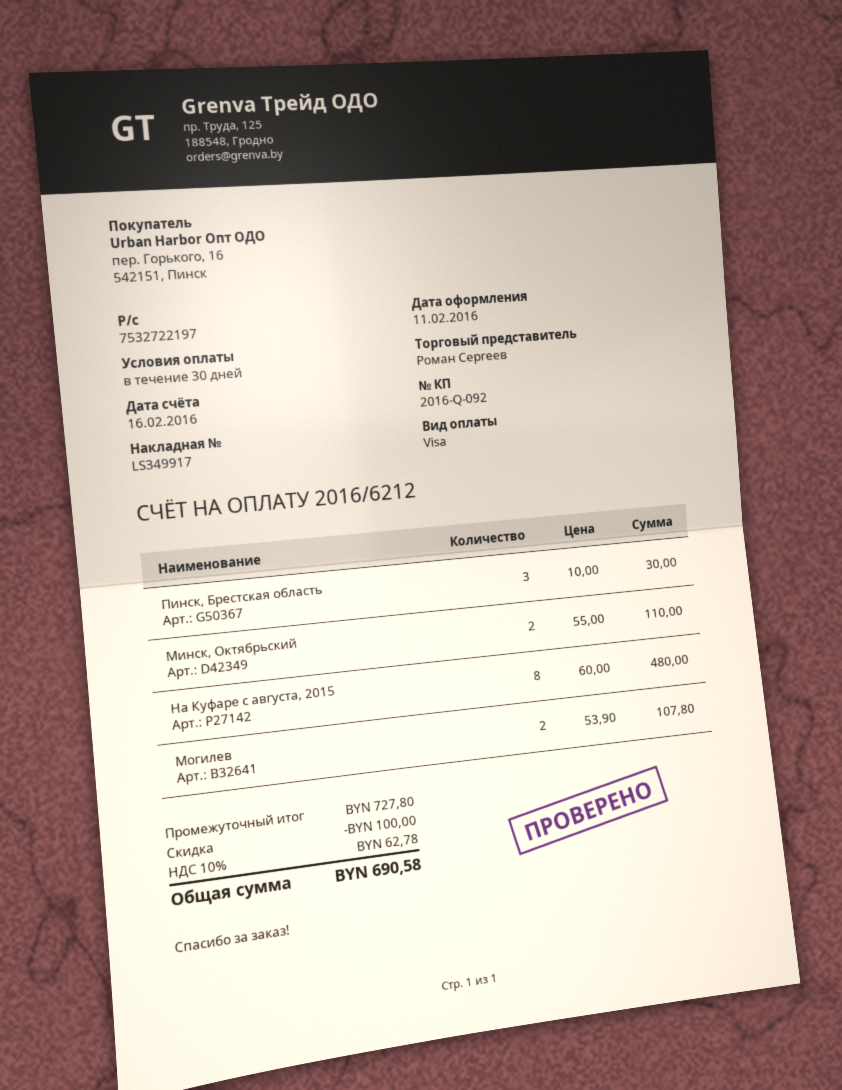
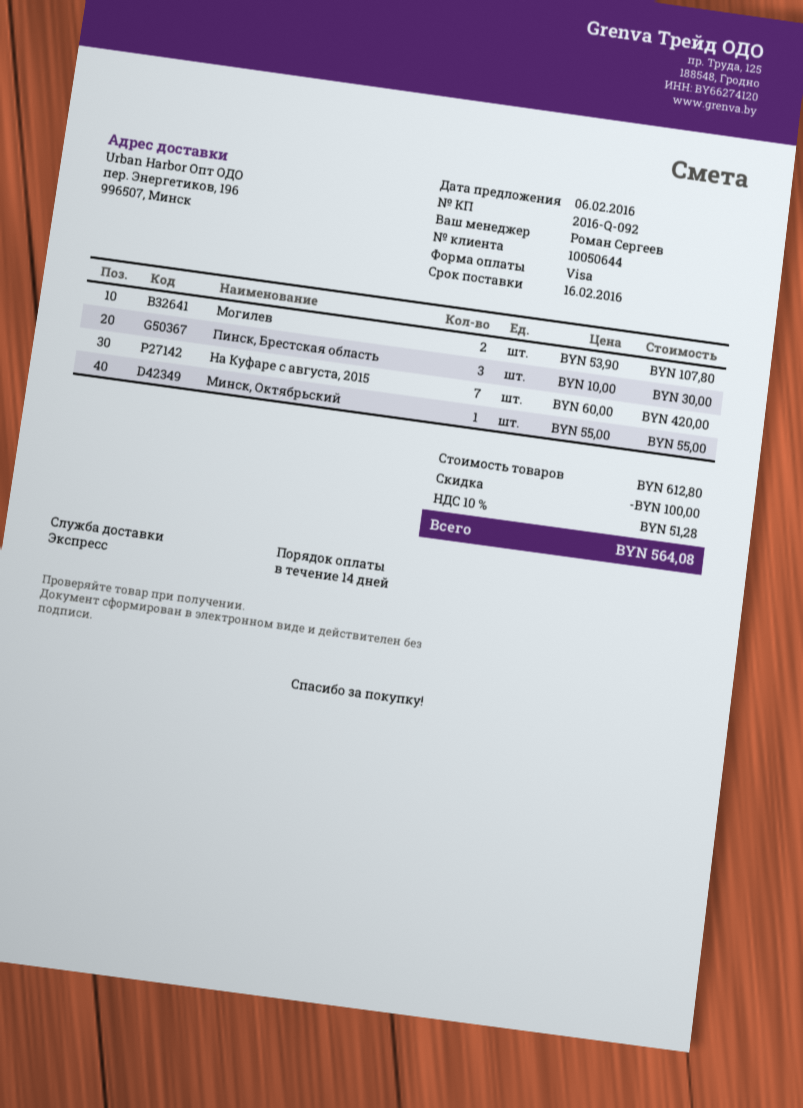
payment terms: 30 days -> 14 days
Минск, Октябрьский: 2 x 55.00 = 110.00 -> 1 x 55.00 = 55.00
На Куфаре с августа, 2015: 8 x 60.00 = 480.00 -> 7 x 60.00 = 420.00
subtotal: 727.80 -> 612.80
tax: 10% = 62.78 -> 10% = 51.28
total: 690.58 -> 564.08

